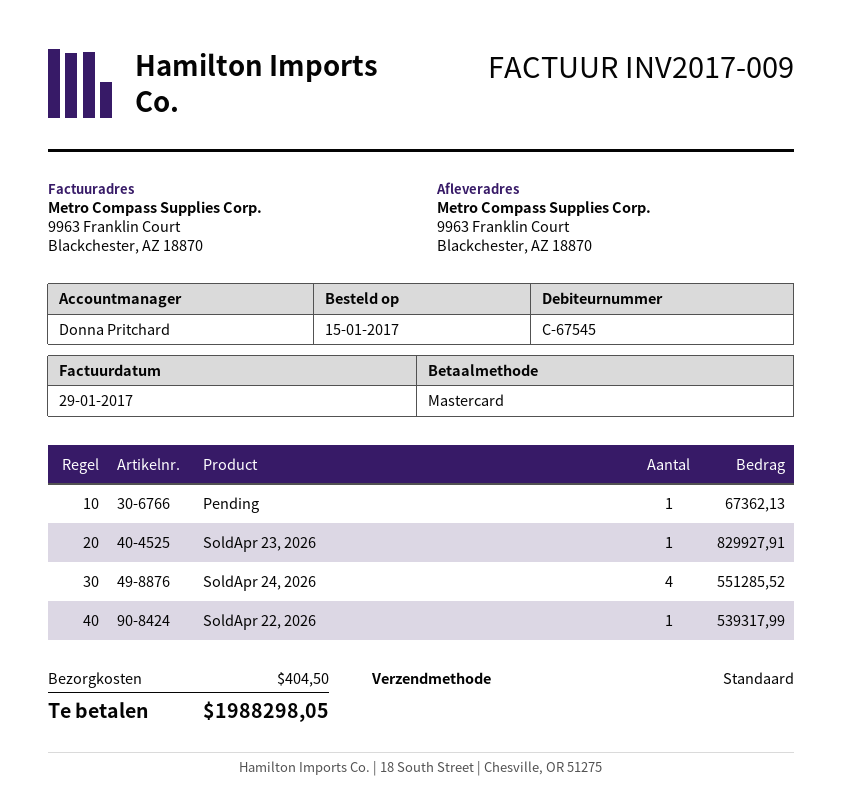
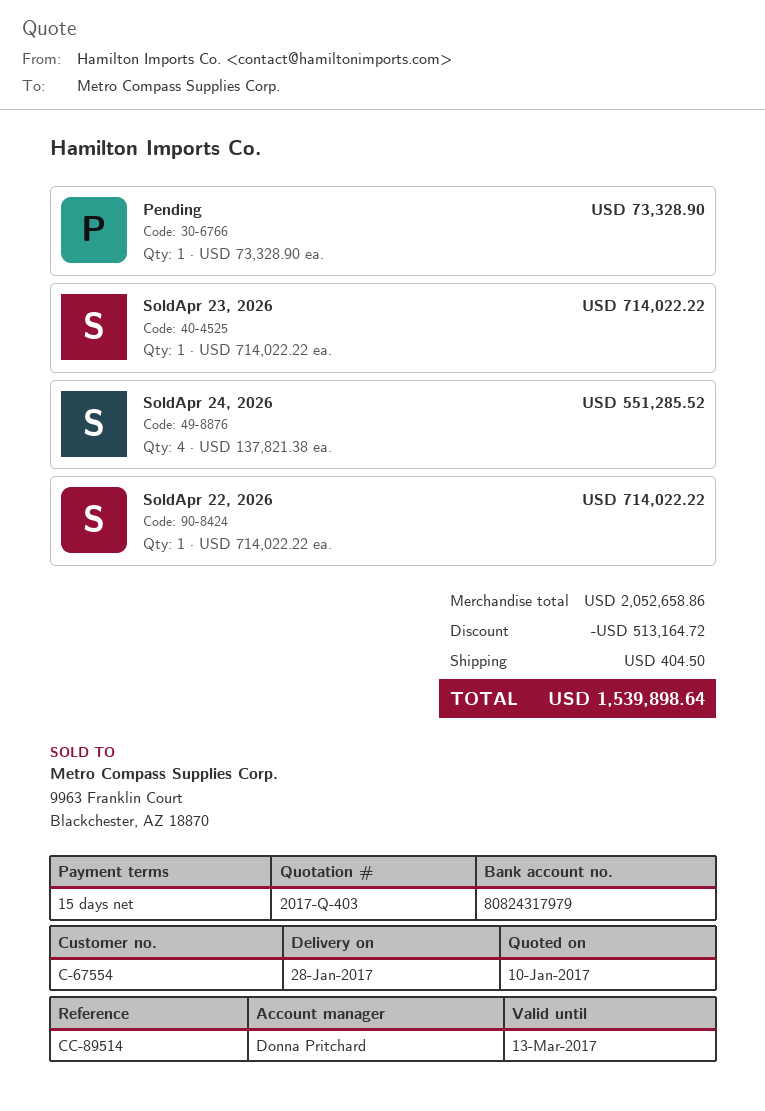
customer number: C-67545 -> C-67554
Pending: 1 for 67362.13 -> 1 for 73328.90
SoldApr 23, 2026: 1 for 829927.91 -> 1 for 714022.22
SoldApr 22, 2026: 1 for 539317.99 -> 1 for 714022.22
discount: none -> 513164.72
total: 1988298.05 -> 1539898.64

